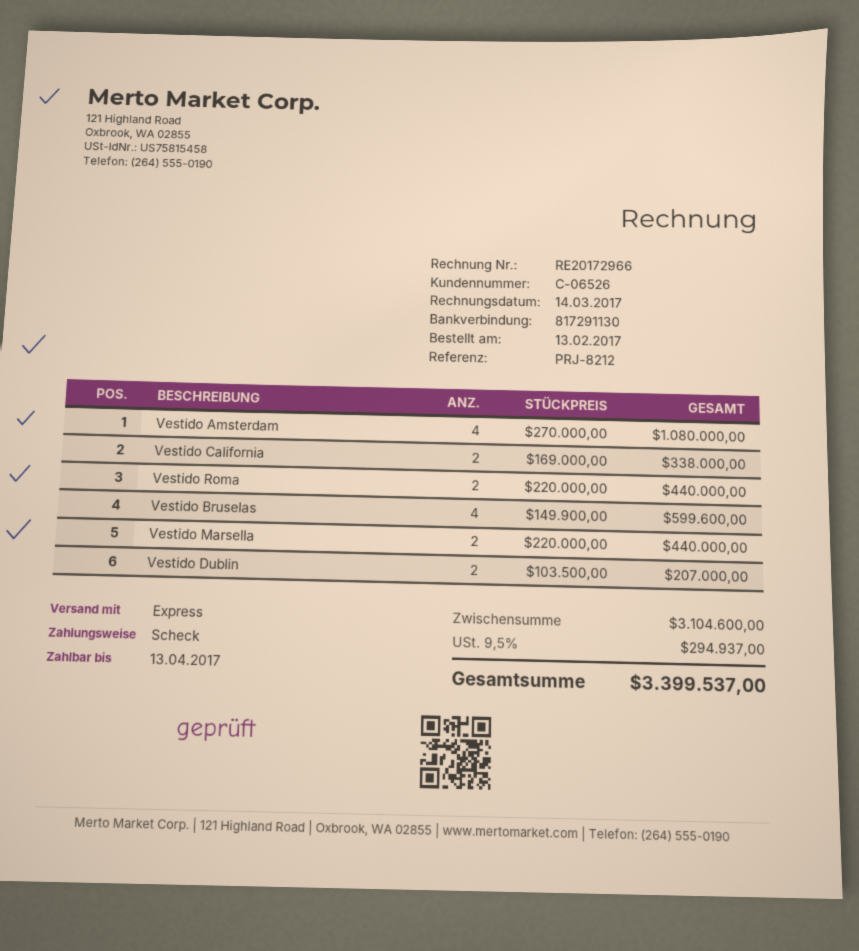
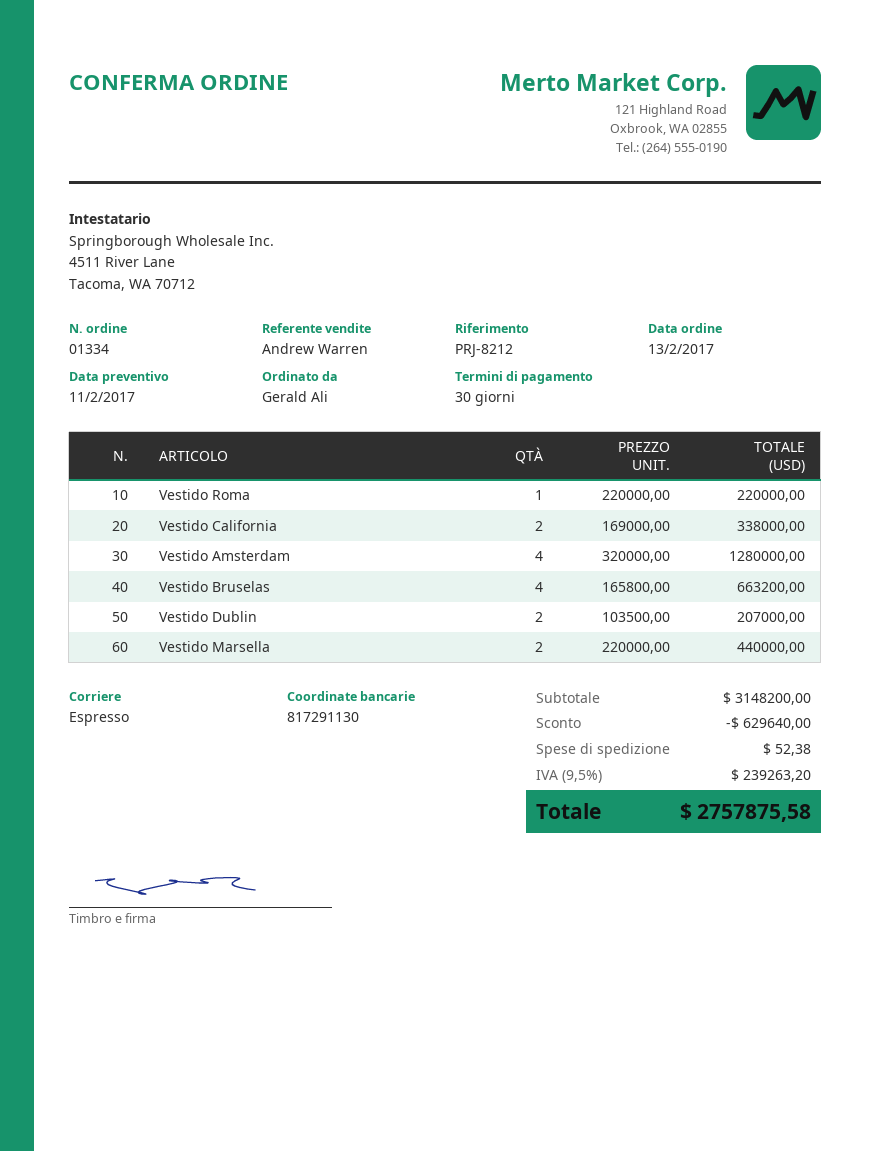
Vestido Amsterdam: 4 x 270000.00 = 1080000.00 -> 4 x 320000.00 = 1280000.00
Vestido Roma: 2 x 220000.00 = 440000.00 -> 1 x 220000.00 = 220000.00
Vestido Bruselas: 4 x 149900.00 = 599600.00 -> 4 x 165800.00 = 663200.00
subtotal: 3104600.00 -> 3148200.00
discount: none -> 629640.00
shipping: none -> 52.38
tax: 9.5% = 294937.00 -> 9.5% = 239263.20
total: 3399537.00 -> 2757875.58

